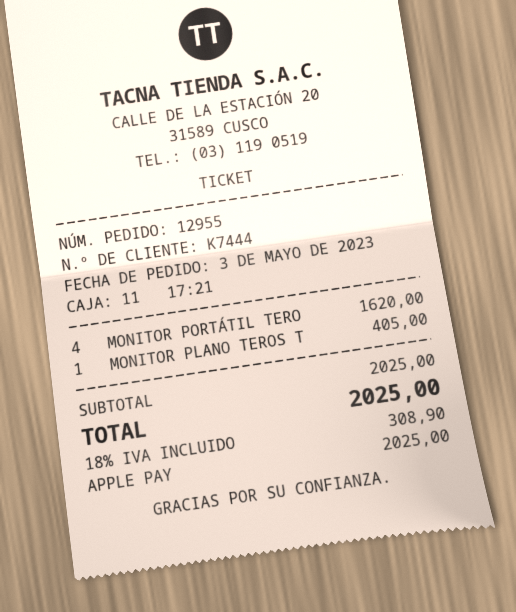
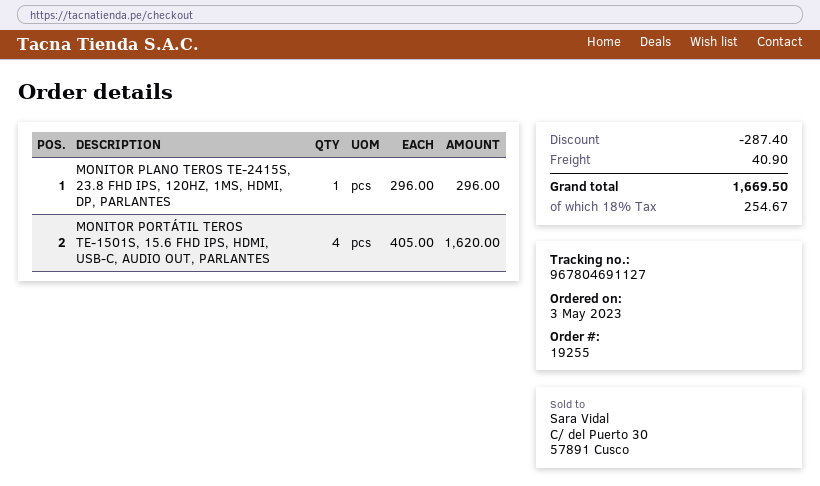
order number: 12955 -> 19255
MONITOR PLANO TEROS T: 1 for 405.00 -> 1 for 296.00
discount: none -> 287.40
shipping: none -> 40.90
tax: 18% = 308.90 -> 18% = 254.67
total: 2025.00 -> 1669.50

